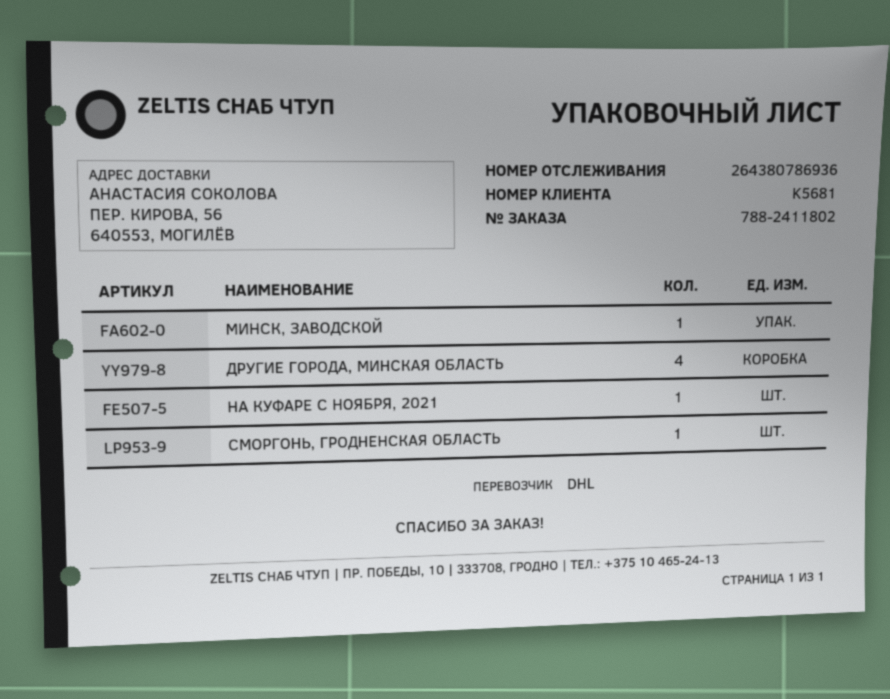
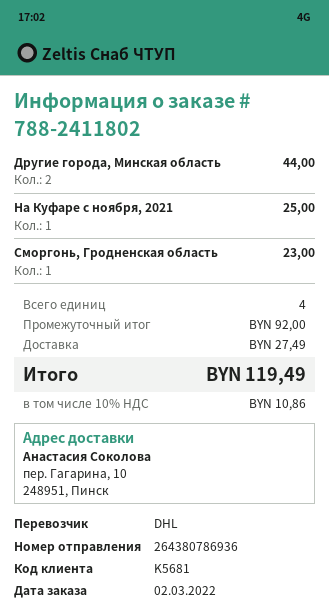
ship to: ПЕР. КИРОВА, 56, 640553, МОГИЛЁВ -> пер. Гагарина, 10, 248951, Пинск
МИНСК, ЗАВОДСКОЙ: 1 -> none
ДРУГИЕ ГОРОДА, МИНСКАЯ ОБЛАСТЬ: 4 -> 2

